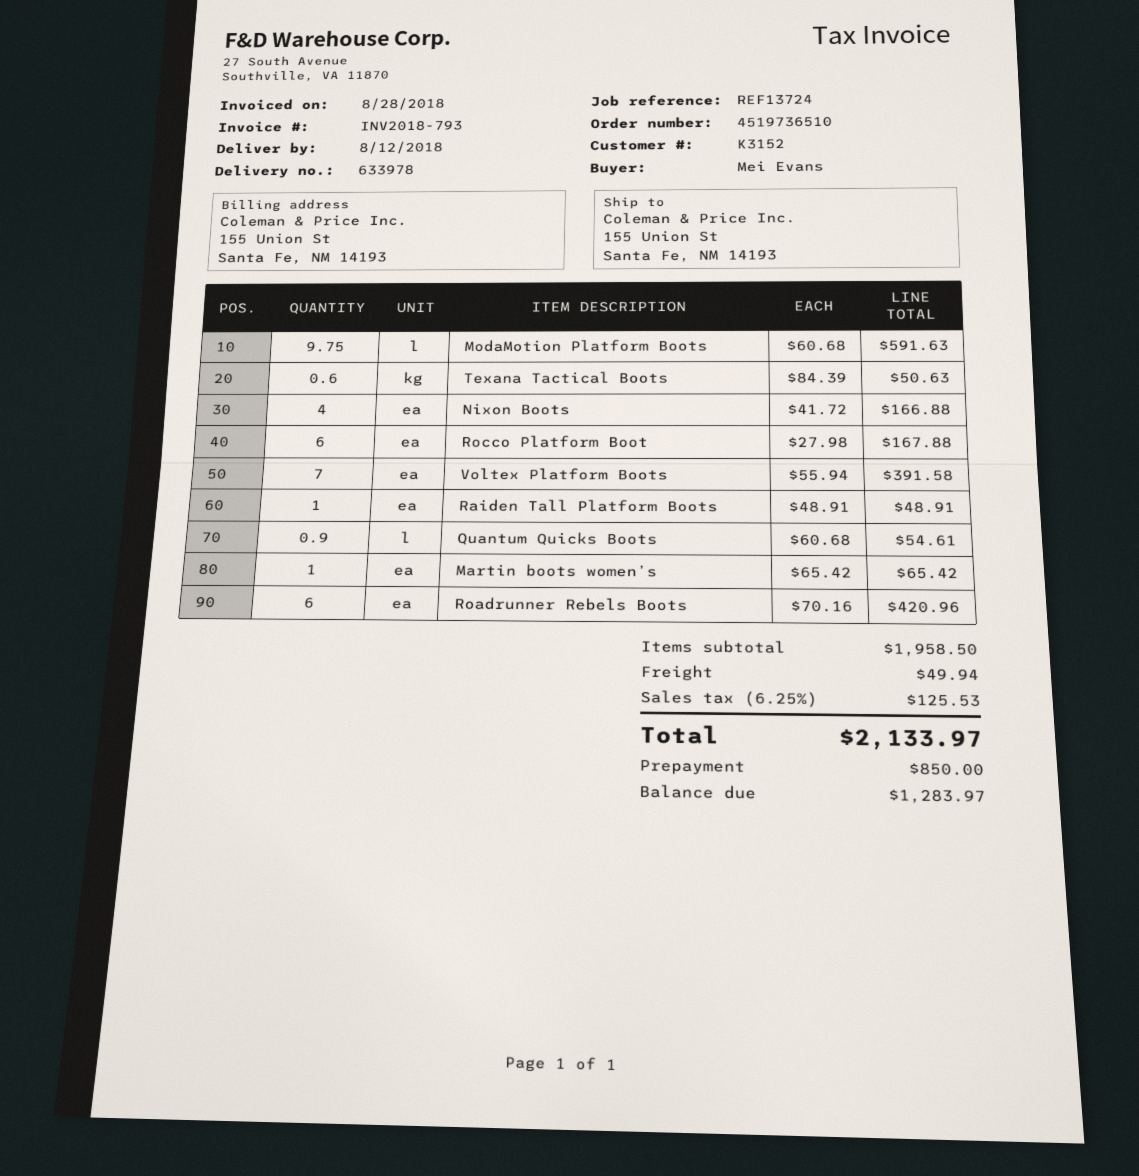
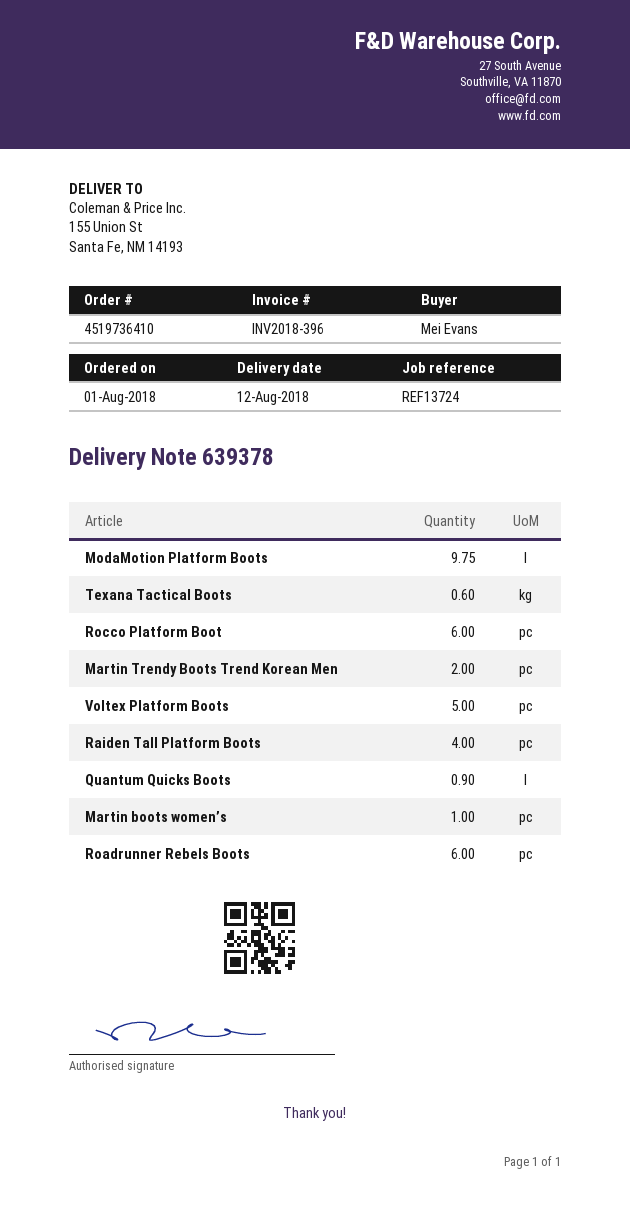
order number: 4519736510 -> 4519736410
delivery note number: 633978 -> 639378
invoice number: INV2018-793 -> INV2018-396
Nixon Boots: 4 -> none
Voltex Platform Boots: 7 -> 5
Raiden Tall Platform Boots: 1 -> 4
Martin Trendy Boots Trend Korean Men: none -> 2

